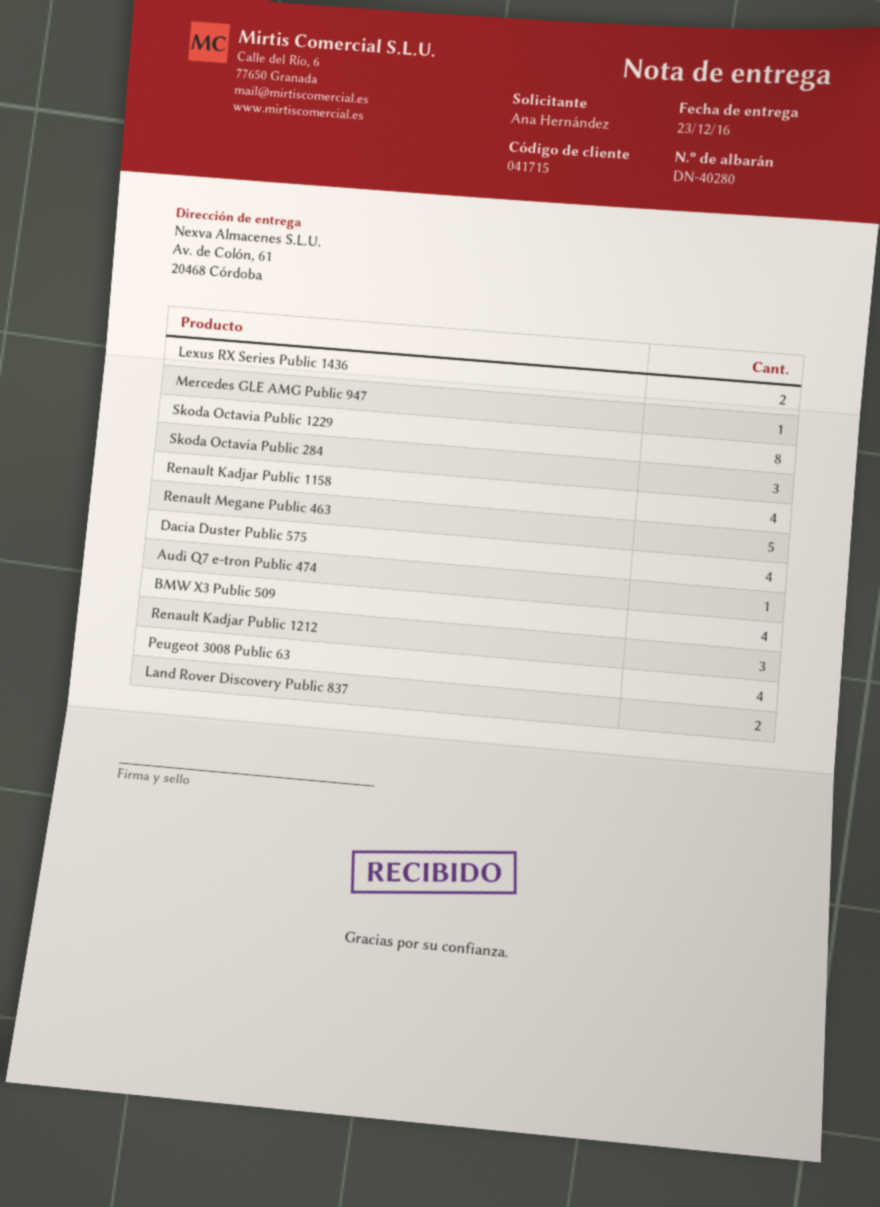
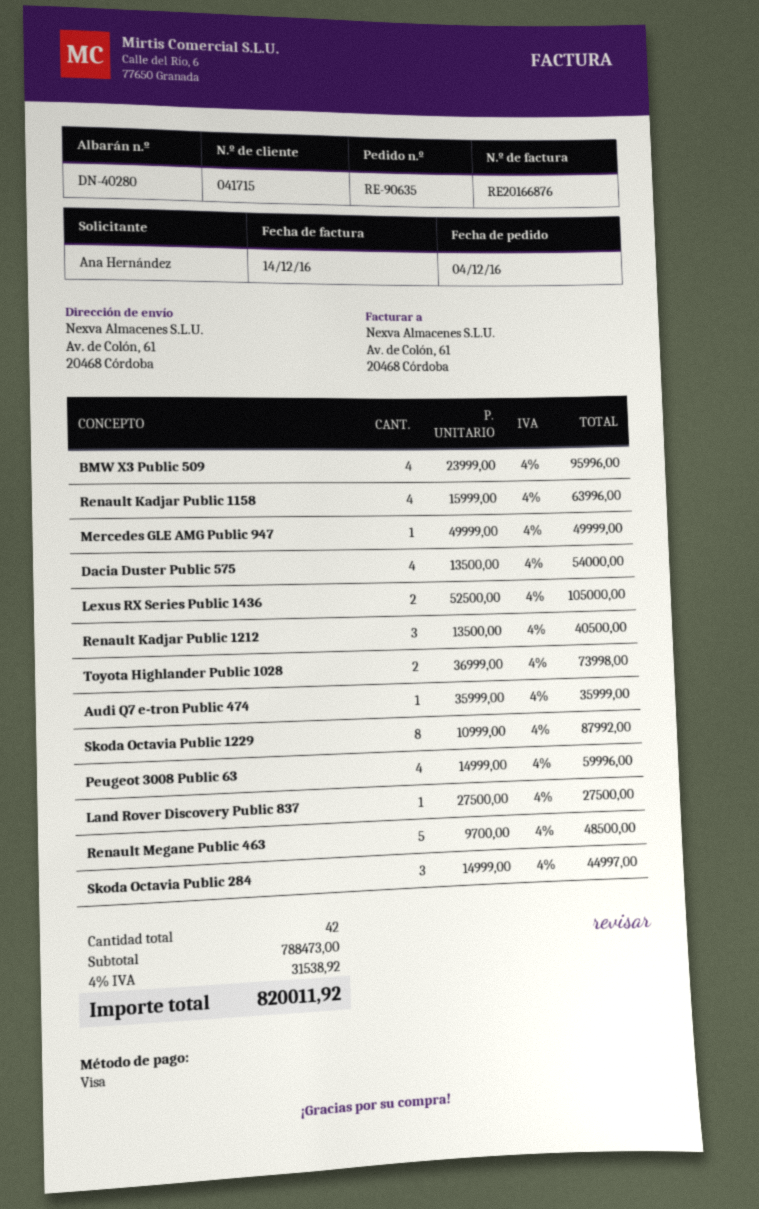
Land Rover Discovery Public 837: 2 -> 1
Toyota Highlander Public 1028: none -> 2

